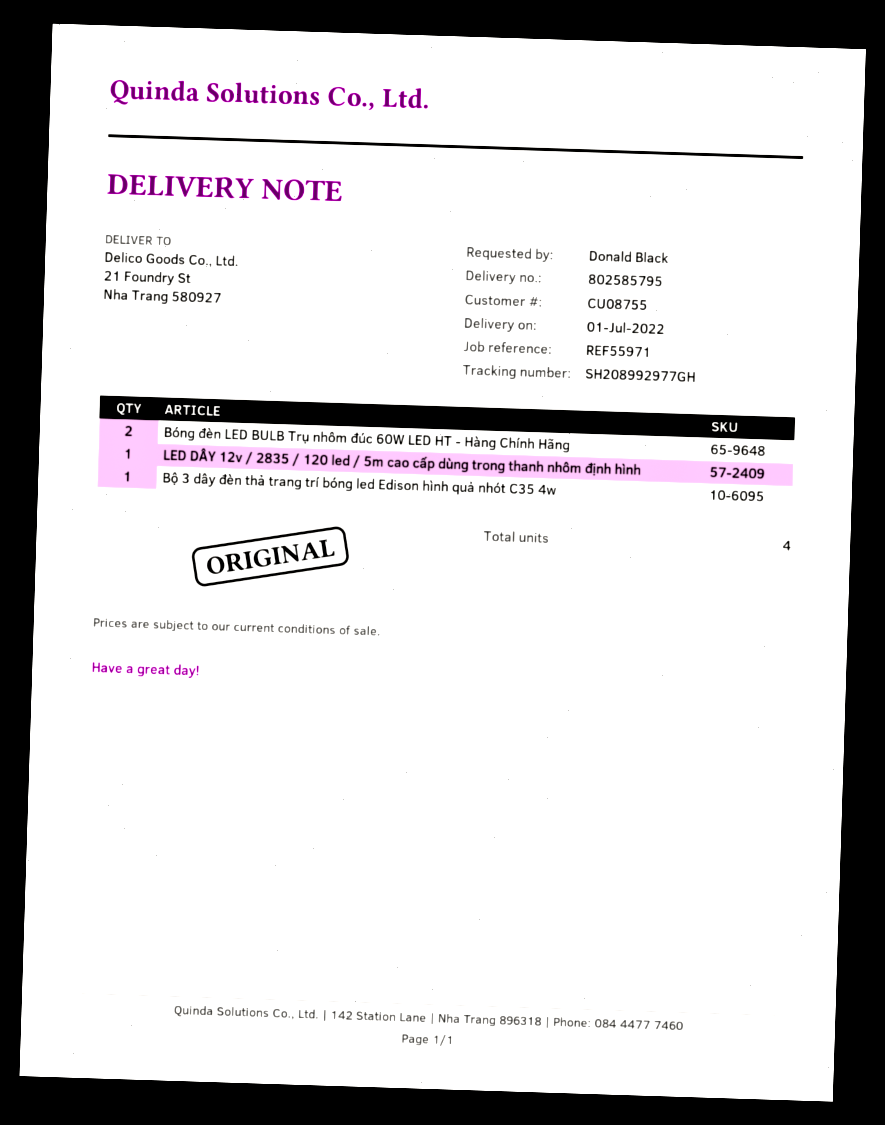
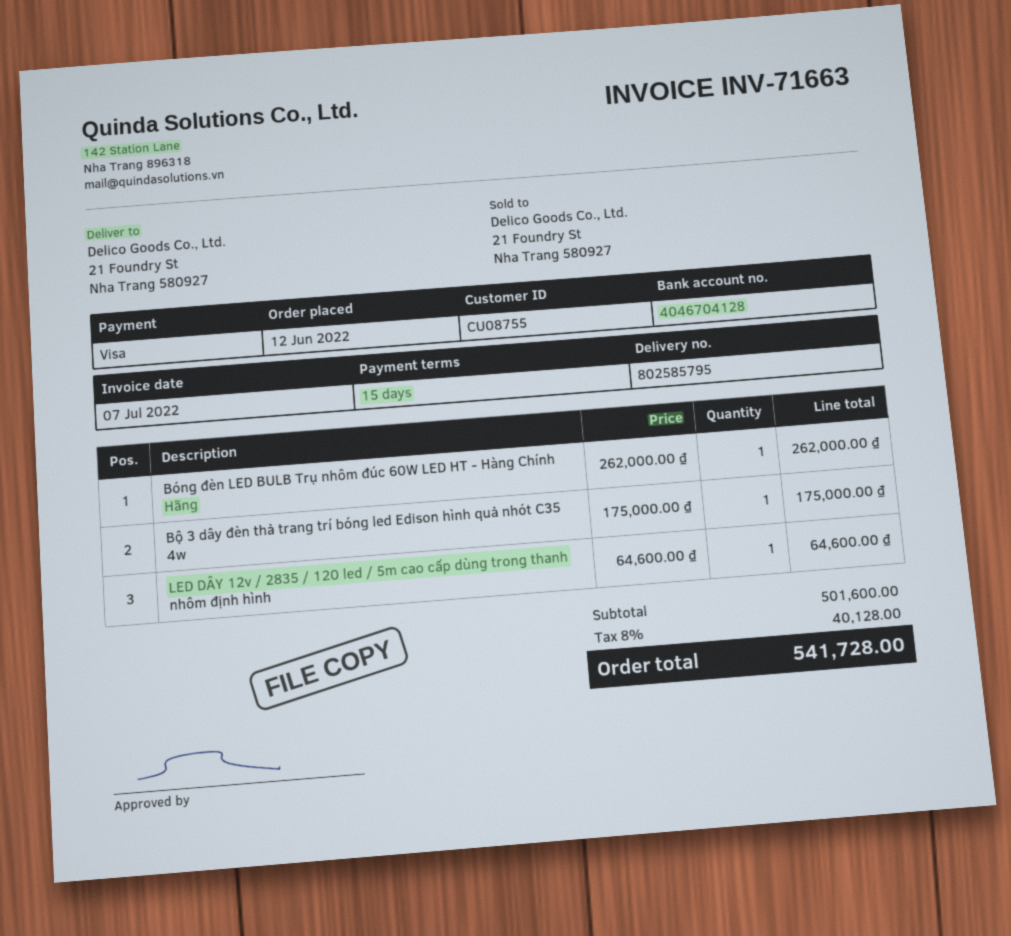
Bóng đèn LED BULB Trụ nhôm đúc 60W LED HT - Hàng Chính Hãng: 2 -> 1

